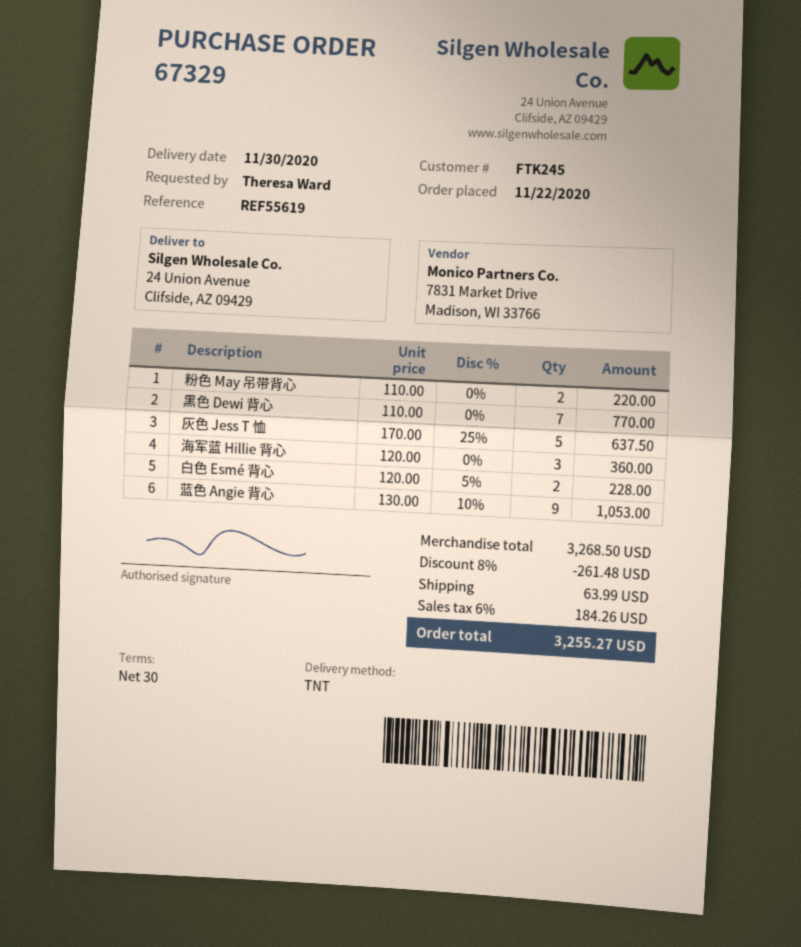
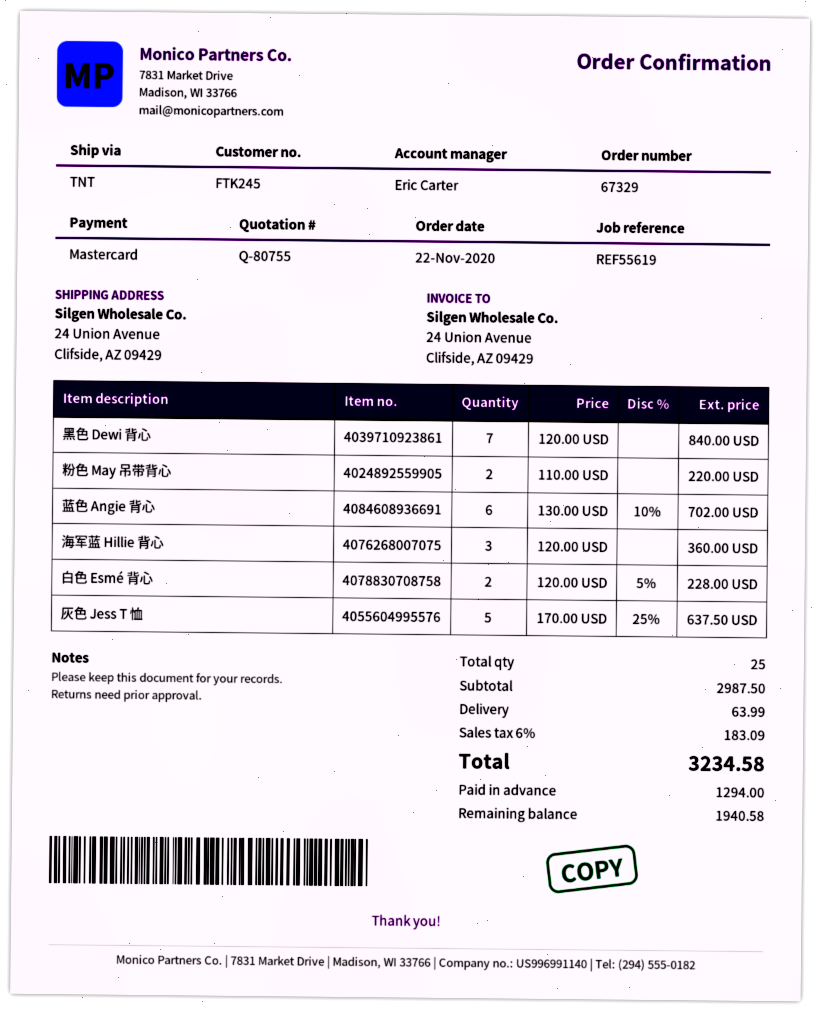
黑色 Dewi 背心: 7 x 110.00 = 770.00 -> 7 x 120.00 = 840.00
蓝色 Angie 背心: 9 x 130.00 - 10% = 1053.00 -> 6 x 130.00 - 10% = 702.00
subtotal: 3268.50 -> 2987.50
discount: 8% = 261.48 -> none
tax: 6% = 184.26 -> 6% = 183.09
total: 3255.27 -> 3234.58

